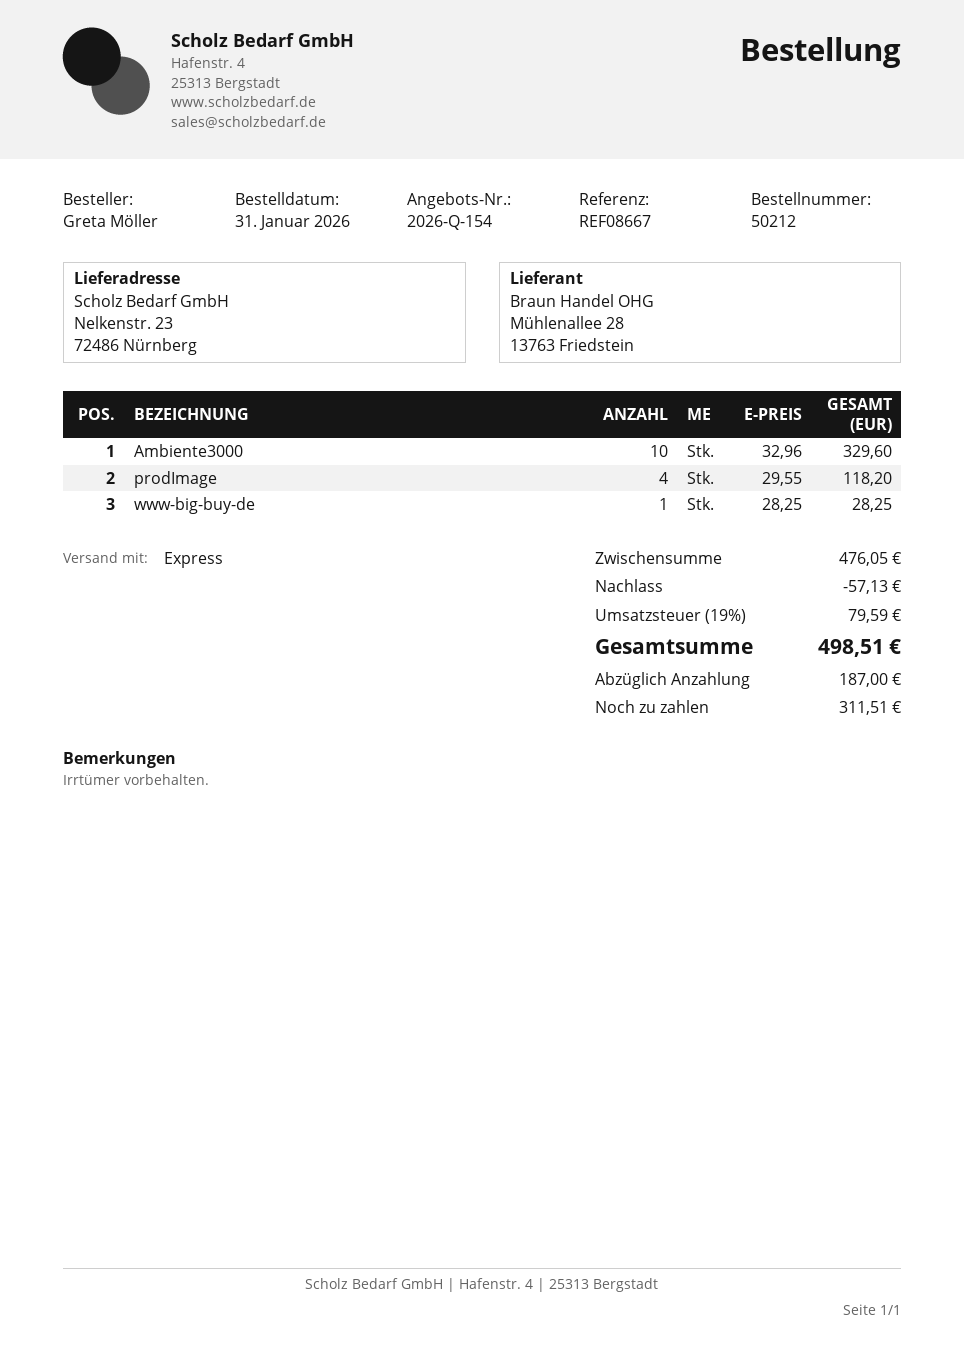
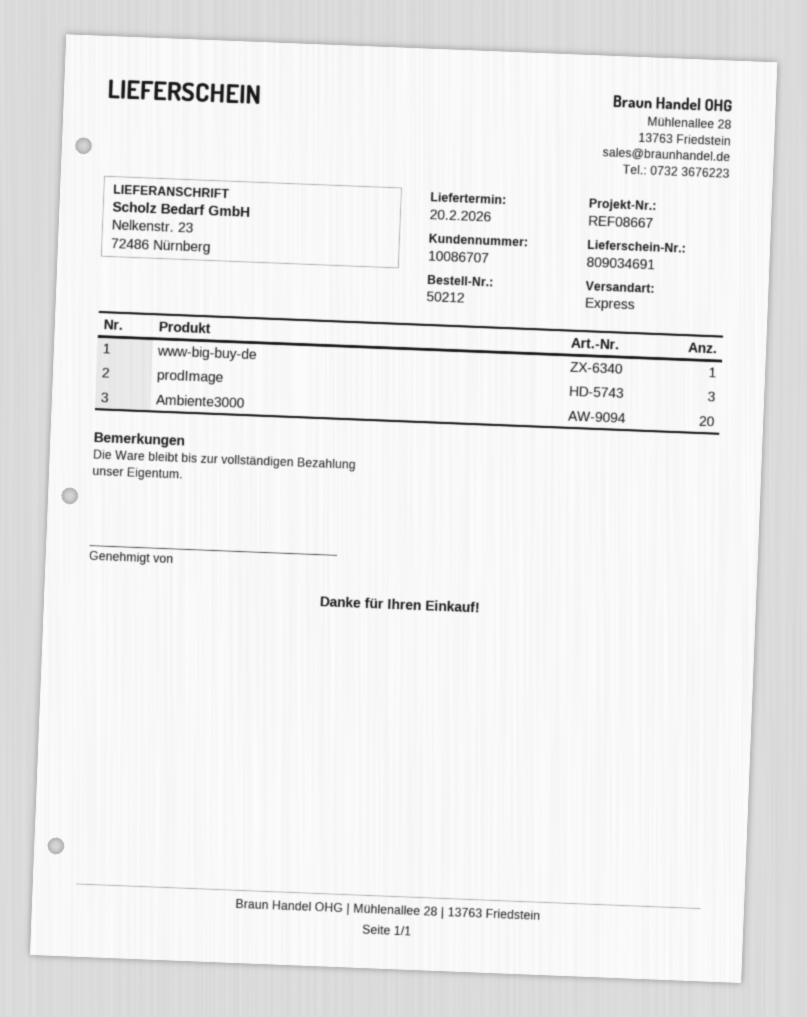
Ambiente3000: 10 -> 20
prodImage: 4 -> 3

